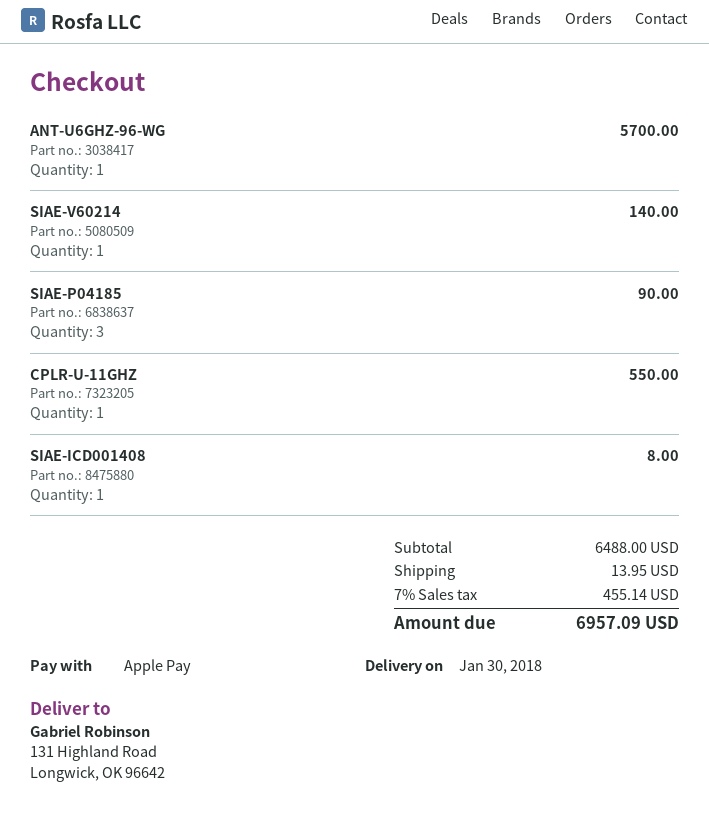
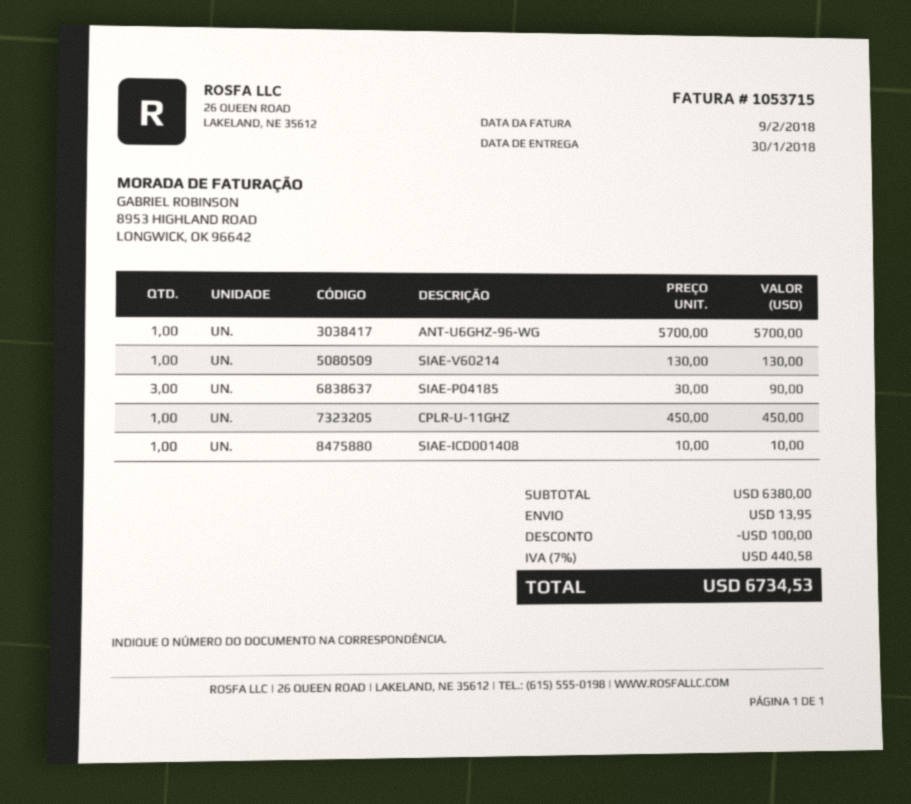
SIAE-V60214: 1 for 140.00 -> 1 for 130.00
CPLR-U-11GHZ: 1 for 550.00 -> 1 for 450.00
SIAE-ICD001408: 1 for 8.00 -> 1 for 10.00
subtotal: 6488.00 -> 6380.00
discount: none -> 100.00
tax: 7% = 455.14 -> 7% = 440.58
total: 6957.09 -> 6734.53

